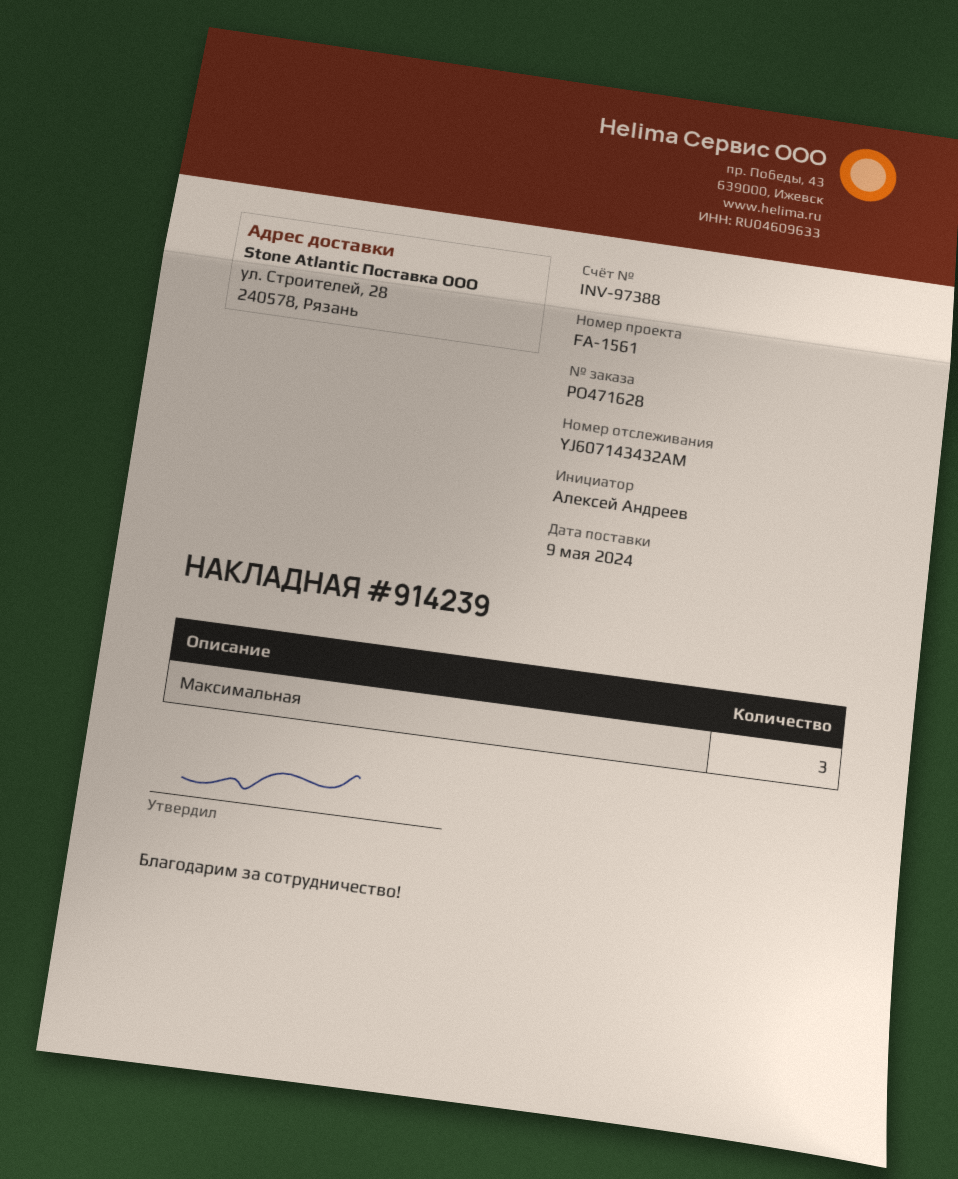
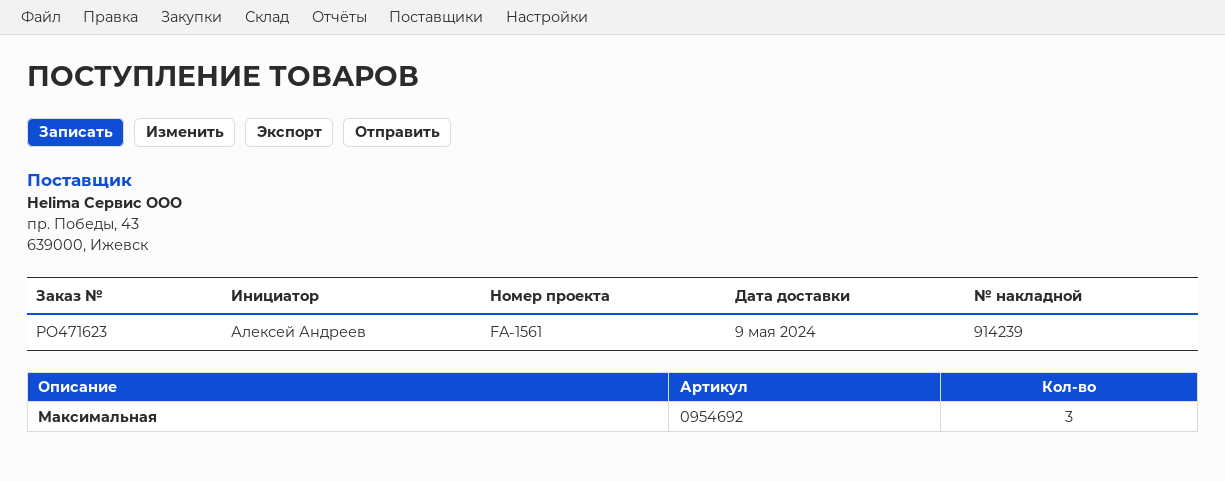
order number: PO471628 -> PO471623

